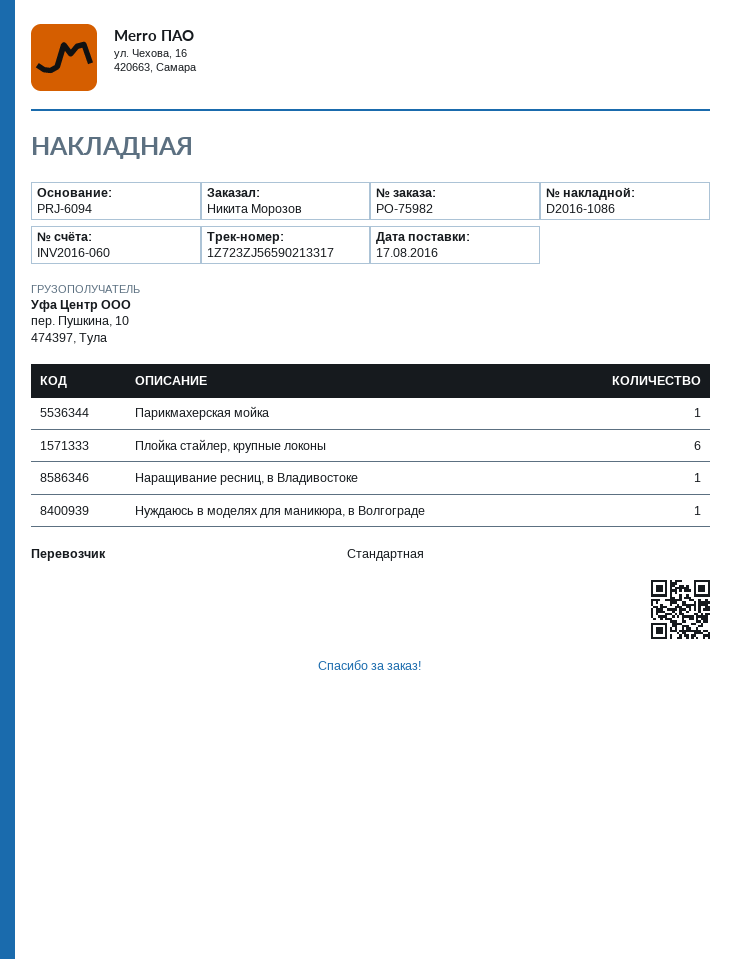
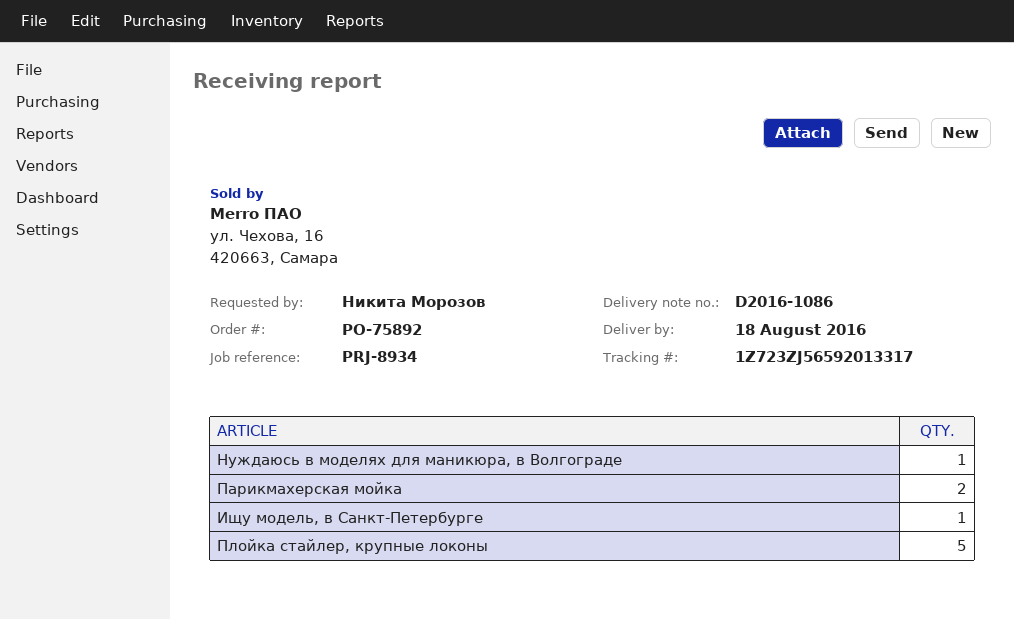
order number: PO-75982 -> PO-75892
delivery date: 2016-08-17 -> 2016-08-18
reference: PRJ-6094 -> PRJ-8934
tracking number: 1Z723ZJ56590213317 -> 1Z723ZJ56592013317
Парикмахерская мойка: 1 -> 2
Плойка стайлер, крупные локоны: 6 -> 5
Наращивание ресниц, в Владивостоке: 1 -> none
Ищу модель, в Санкт-Петербурге: none -> 1

